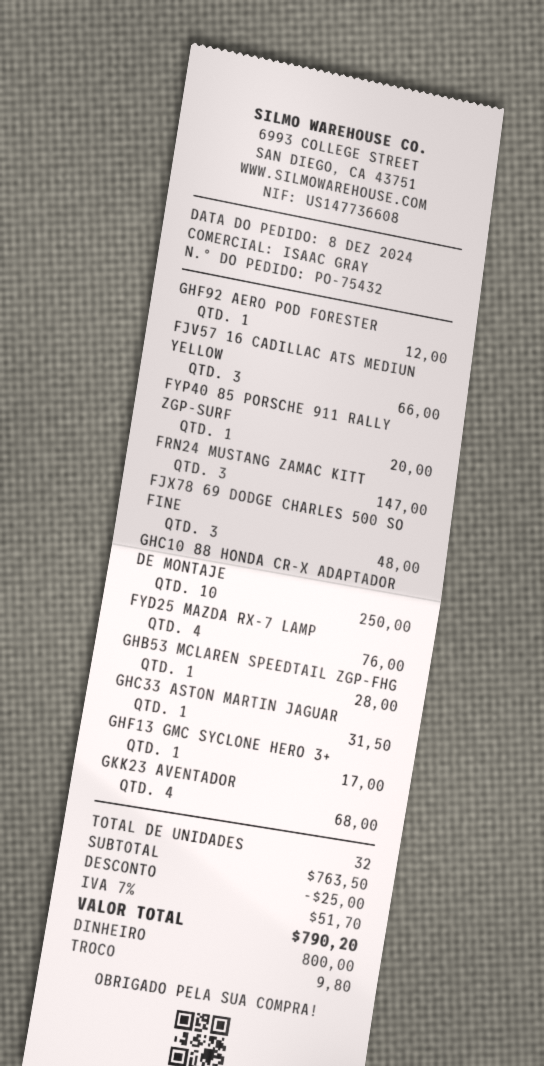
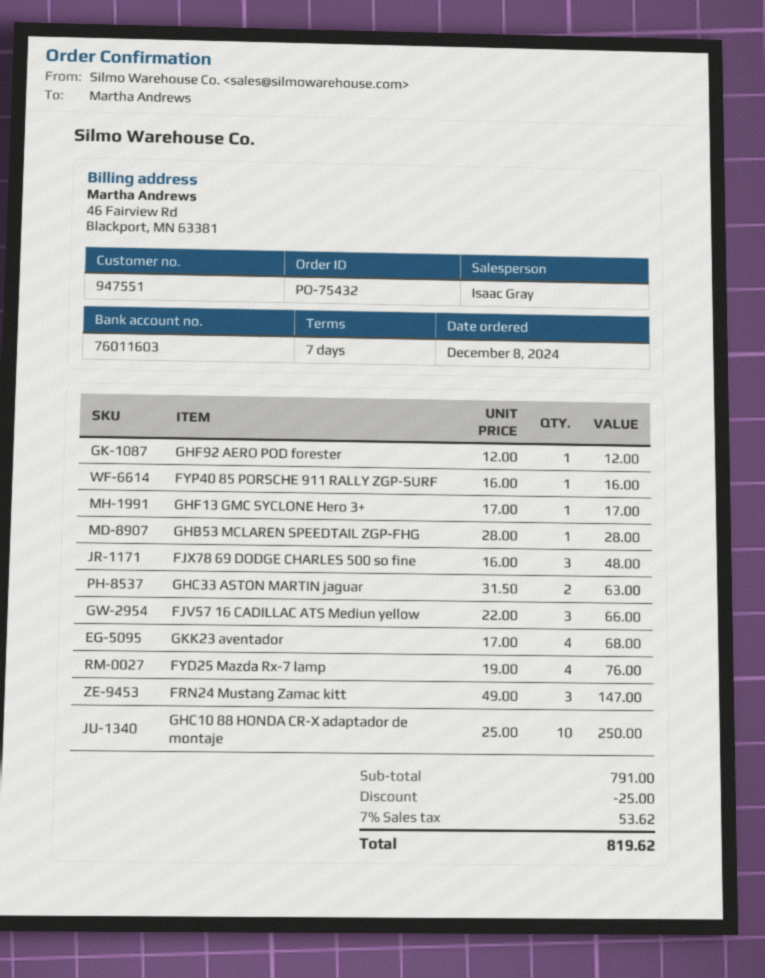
FYP40 85 PORSCHE 911 RALLY ZGP-SURF: 1 for 20.00 -> 1 for 16.00
GHC33 ASTON MARTIN JAGUAR: 1 for 31.50 -> 2 for 63.00
subtotal: 763.50 -> 791.00
tax: 7% = 51.70 -> 7% = 53.62
total: 790.20 -> 819.62

